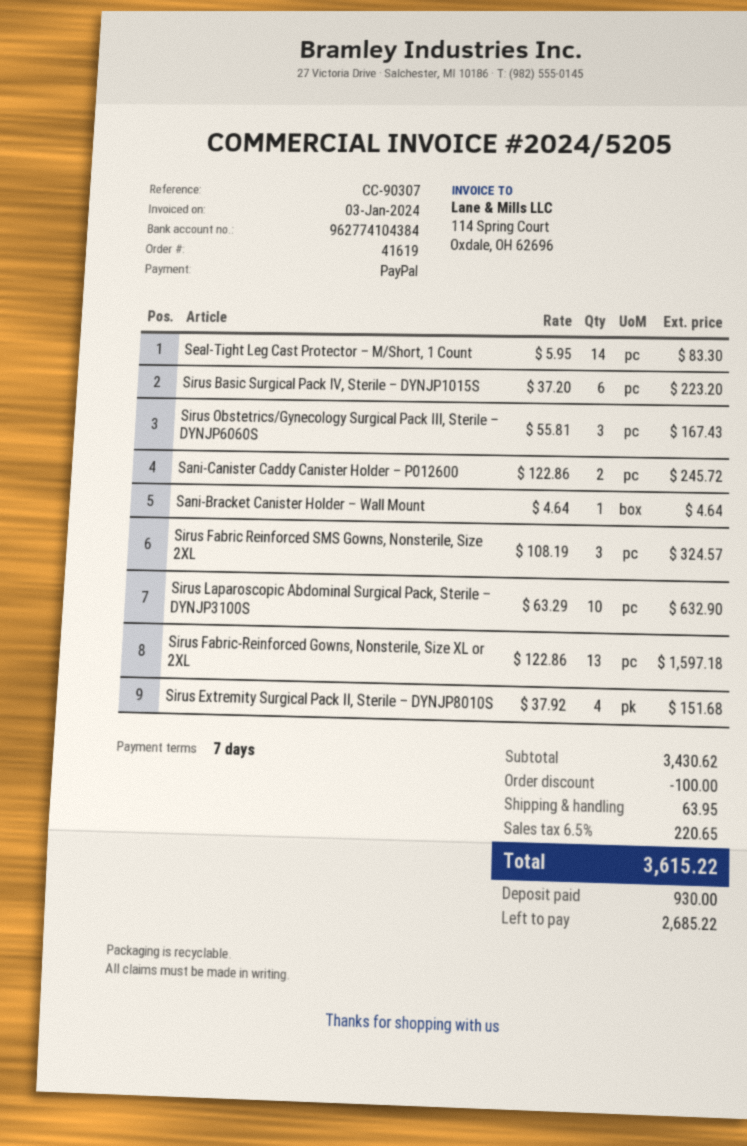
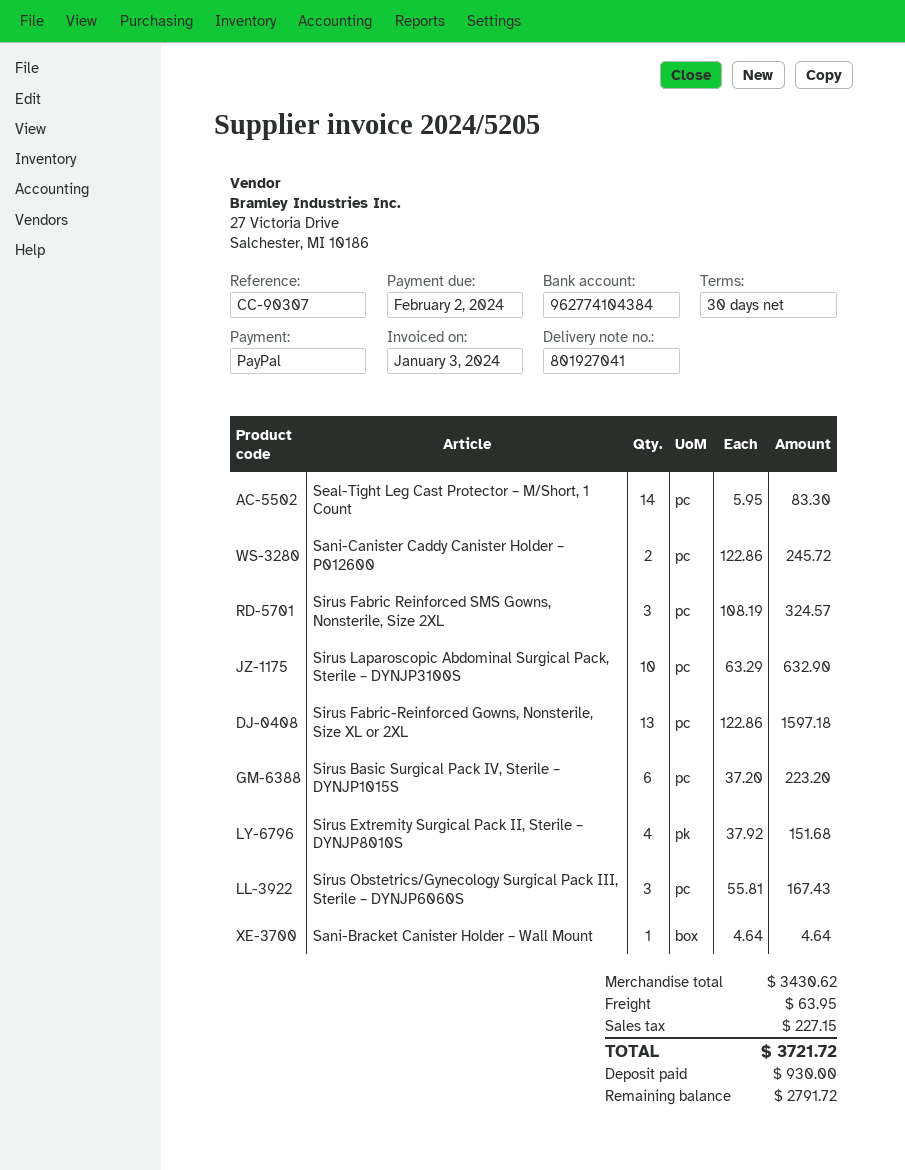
payment terms: 7 days -> 30 days
discount: 100.00 -> none
tax: 220.65 -> 227.15
total: 3615.22 -> 3721.72
balance: 2685.22 -> 2791.72

